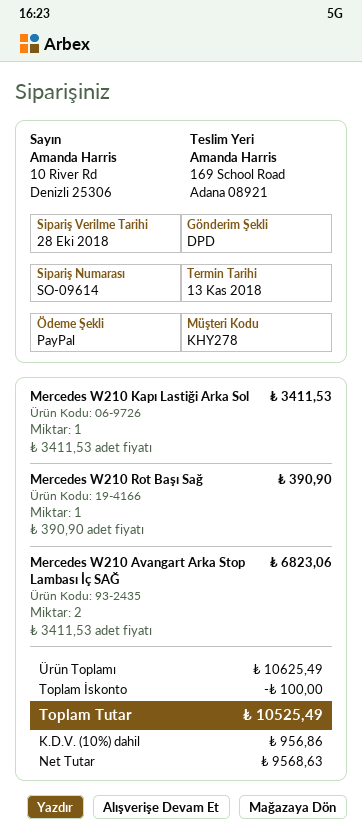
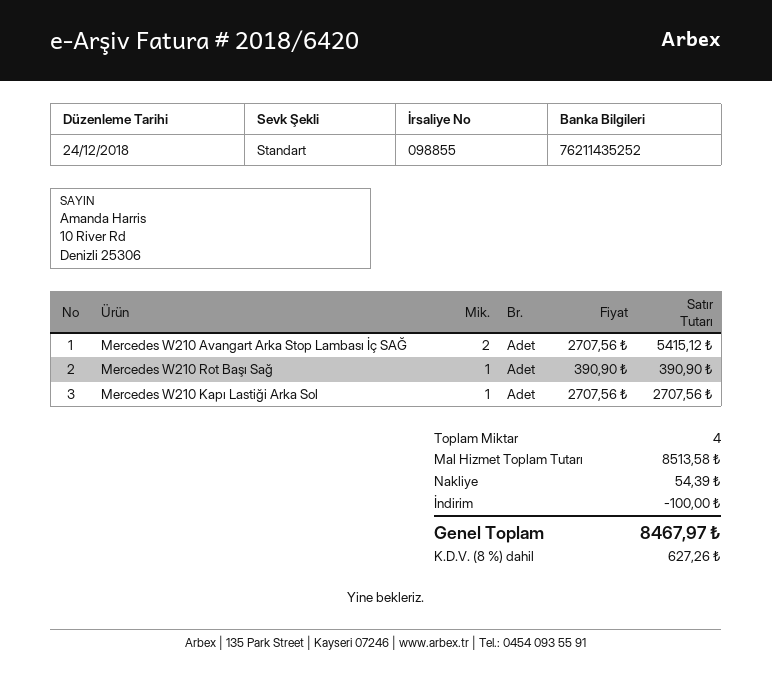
shipping method: DPD -> standard
Mercedes W210 Kapı Lastiği Arka Sol: 1 x 3411.53 = 3411.53 -> 1 x 2707.56 = 2707.56
Mercedes W210 Avangart Arka Stop Lambası İç SAĞ: 2 x 3411.53 = 6823.06 -> 2 x 2707.56 = 5415.12
subtotal: 10625.49 -> 8513.58
shipping: none -> 54.39
tax: 10% = 956.86 -> 8% = 627.26
total: 10525.49 -> 8467.97

